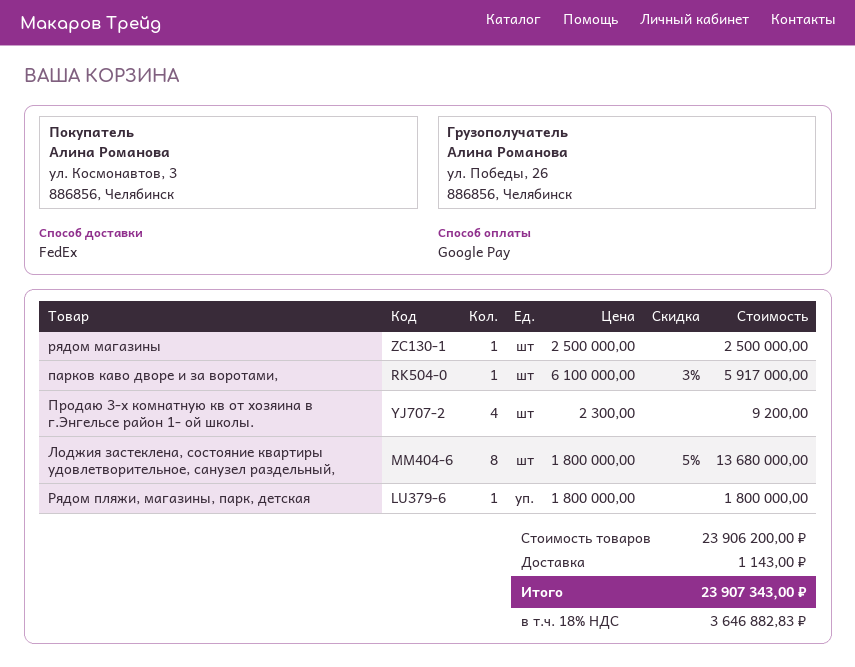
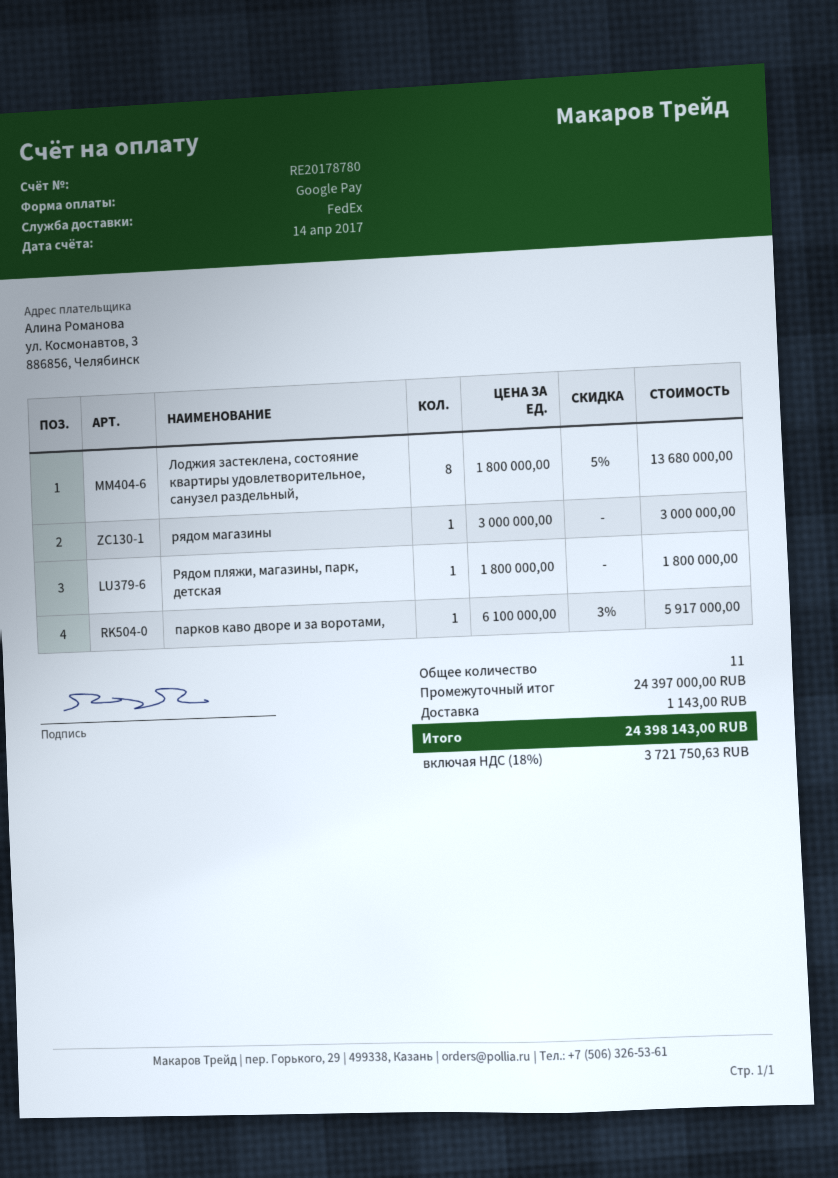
рядом магазины: 1 x 2500000.00 = 2500000.00 -> 1 x 3000000.00 = 3000000.00
Продаю 3-х комнатную кв от хозяина в г.Энгельсе район 1- ой школы.: 4 x 2300.00 = 9200.00 -> none
subtotal: 23906200.00 -> 24397000.00
tax: 18% = 3646882.83 -> 18% = 3721750.63
total: 23907343.00 -> 24398143.00

